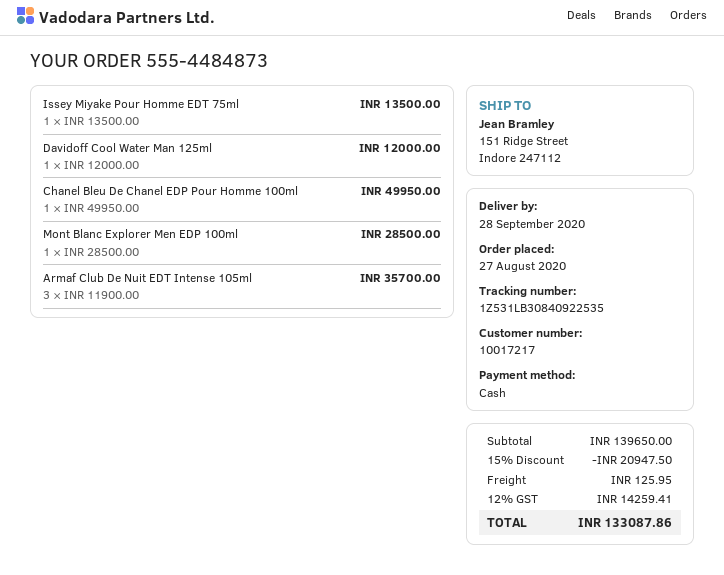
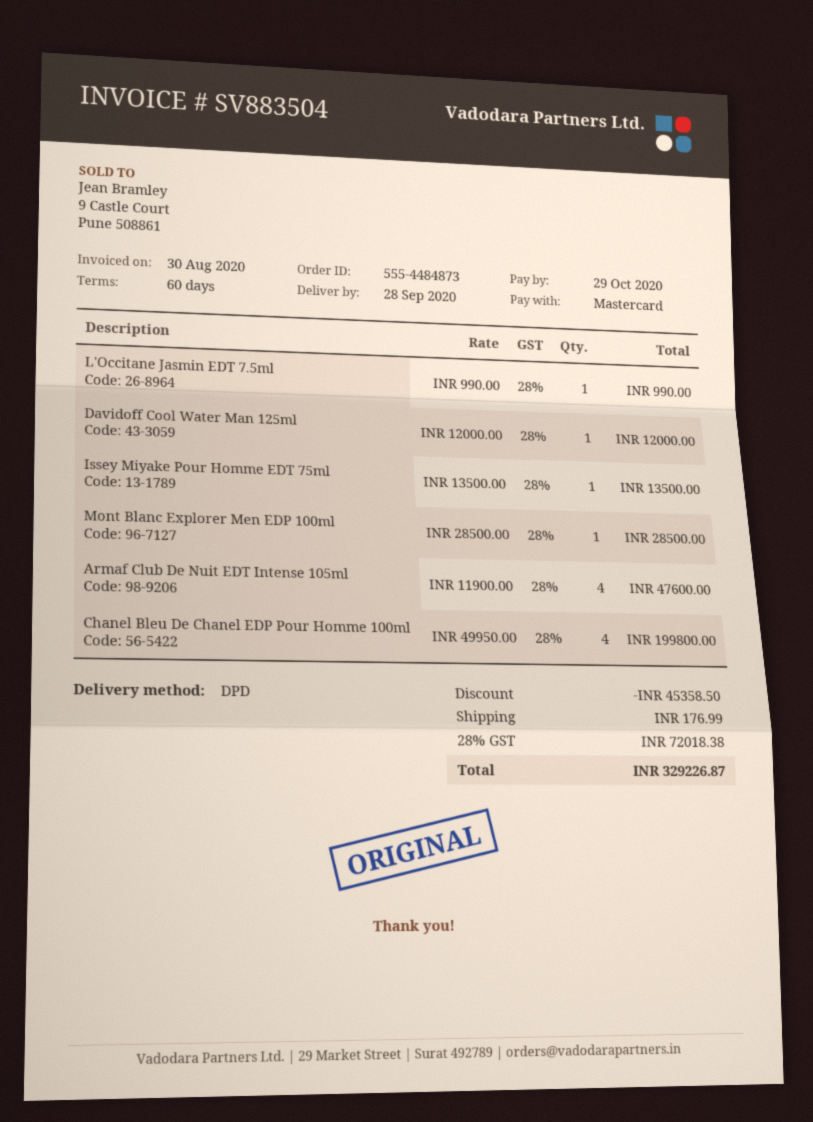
payment method: cash -> Mastercard
Chanel Bleu De Chanel EDP Pour Homme 100ml: 1 x 49950.00 = 49950.00 -> 4 x 49950.00 = 199800.00
Armaf Club De Nuit EDT Intense 105ml: 3 x 11900.00 = 35700.00 -> 4 x 11900.00 = 47600.00
L'Occitane Jasmin EDT 7.5ml: none -> 1 x 990.00 = 990.00
discount: 20947.50 -> 45358.50
shipping: 125.95 -> 176.99
tax: 12% = 14259.41 -> 28% = 72018.38
total: 133087.86 -> 329226.87

